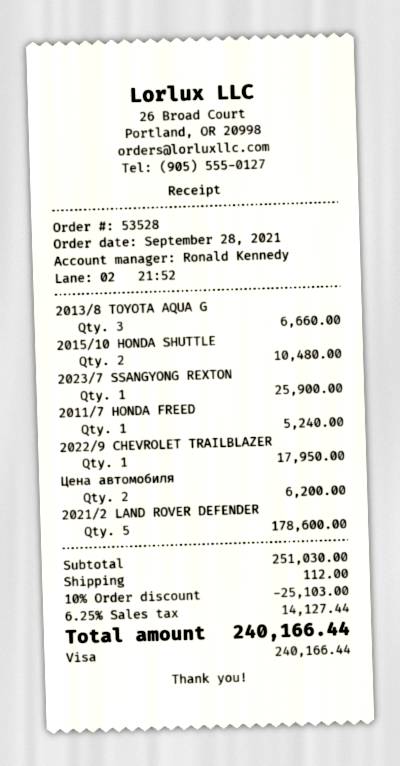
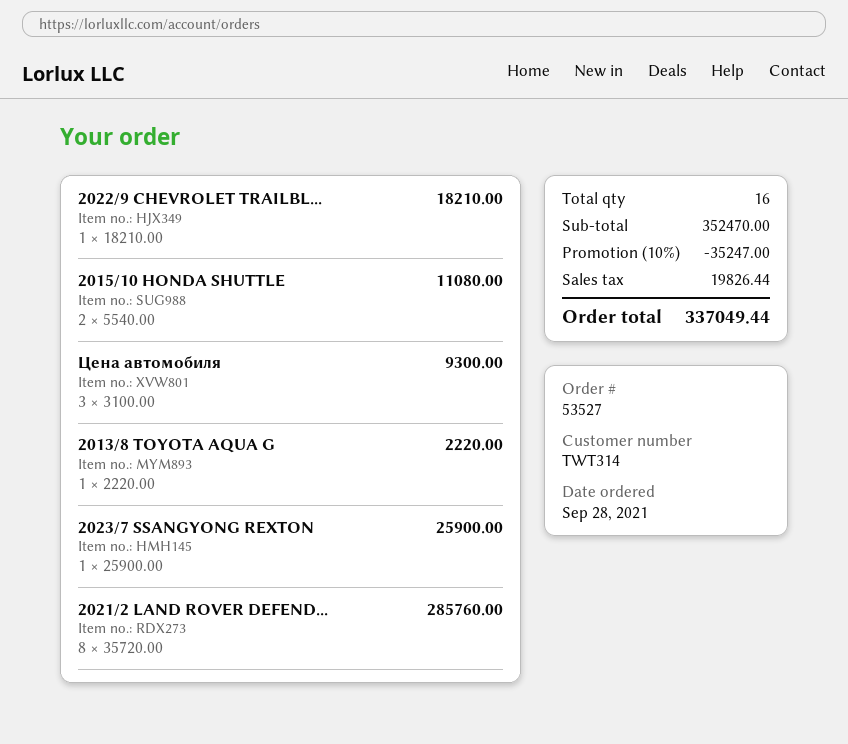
order number: 53528 -> 53527
2013/8 TOYOTA AQUA G: 3 for 6660.00 -> 1 for 2220.00
2015/10 HONDA SHUTTLE: 2 for 10480.00 -> 2 for 11080.00
2011/7 HONDA FREED: 1 for 5240.00 -> none
2022/9 CHEVROLET TRAILBLAZER: 1 for 17950.00 -> 1 for 18210.00
Цена автомобиля: 2 for 6200.00 -> 3 for 9300.00
2021/2 LAND ROVER DEFENDER: 5 for 178600.00 -> 8 for 285760.00
subtotal: 251030.00 -> 352470.00
discount: 10% = 25103.00 -> 10% = 35247.00
shipping: 112.00 -> none
tax: 14127.44 -> 19826.44
total: 240166.44 -> 337049.44

